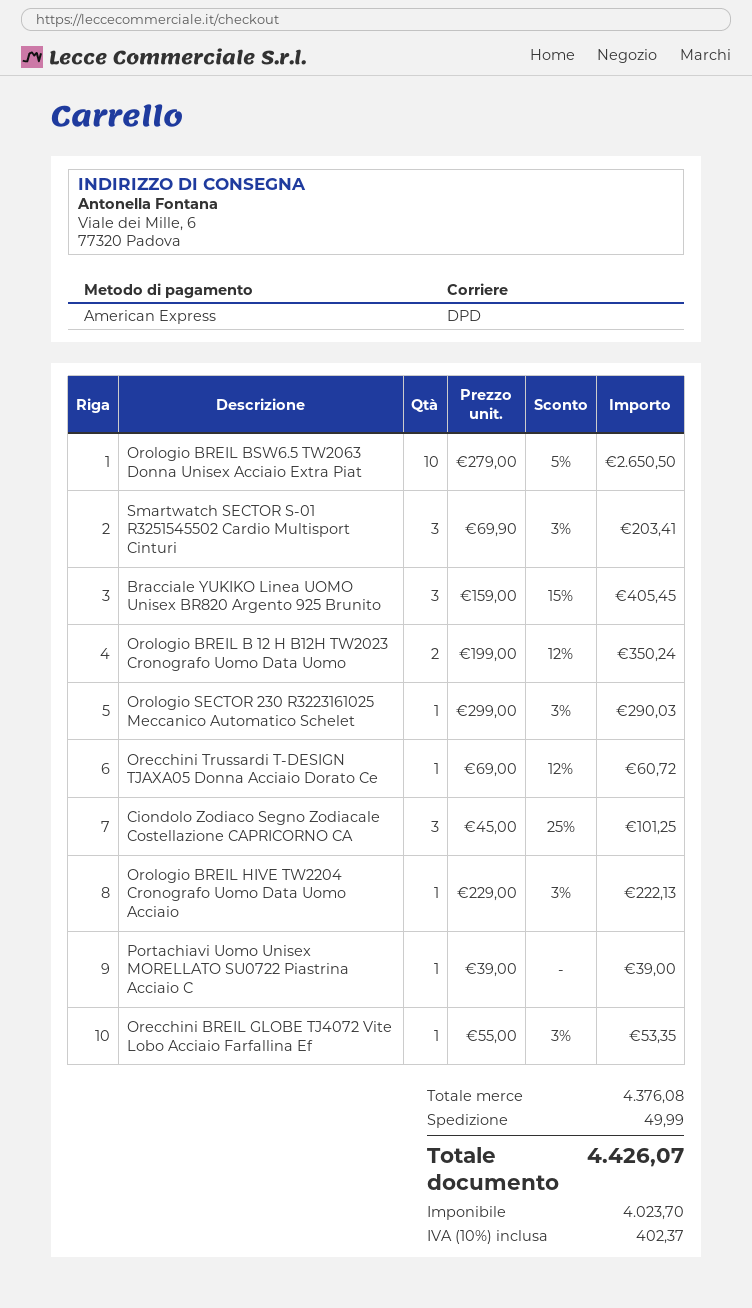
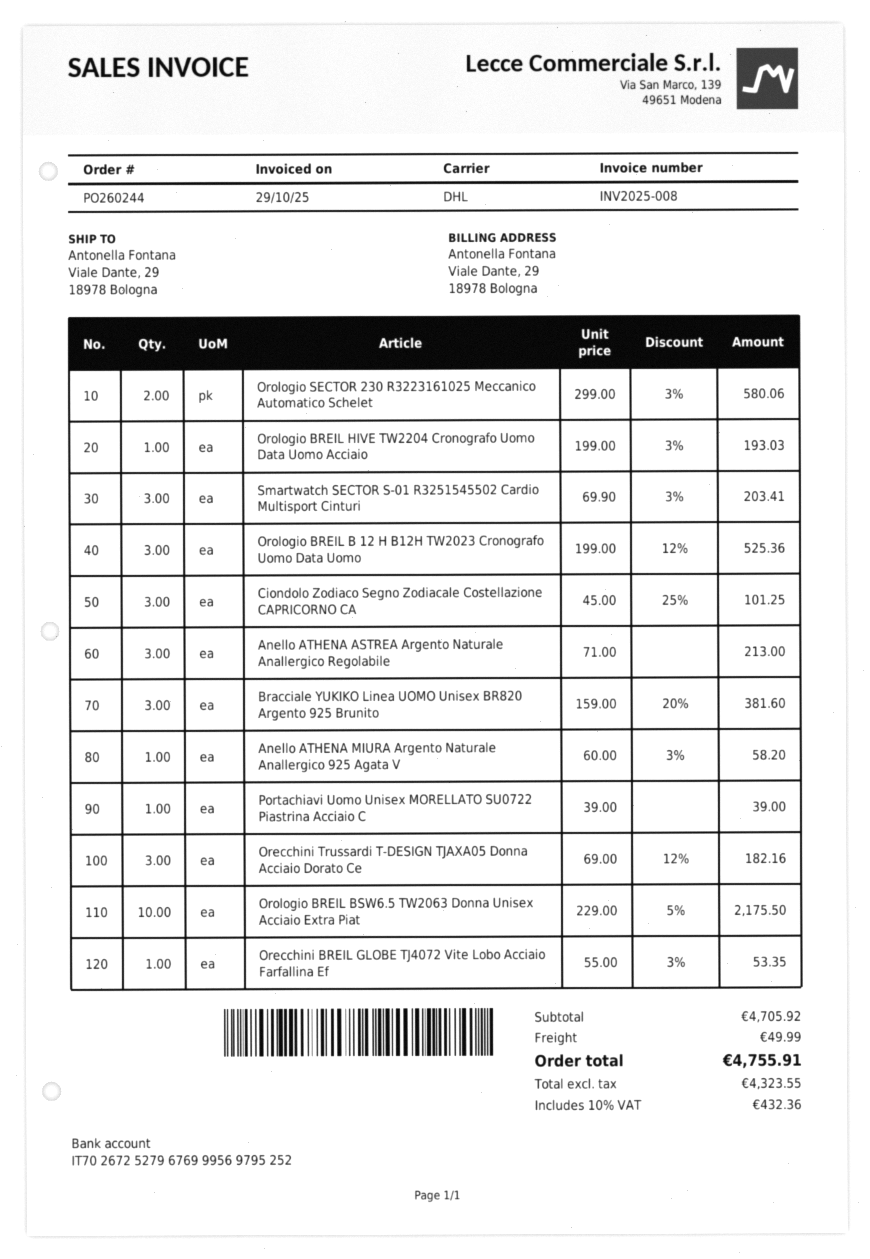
shipping method: DPD -> DHL
ship to: Viale dei Mille, 6, 77320 Padova -> Viale Dante, 29, 18978 Bologna
Orologio BREIL BSW6.5 TW2063 Donna Unisex Acciaio Extra Piat: 10 x 279.00 - 5% = 2650.50 -> 10 x 229.00 - 5% = 2175.50
Bracciale YUKIKO Linea UOMO Unisex BR820 Argento 925 Brunito: 3 x 159.00 - 15% = 405.45 -> 3 x 159.00 - 20% = 381.60
Orologio BREIL B 12 H B12H TW2023 Cronografo Uomo Data Uomo: 2 x 199.00 - 12% = 350.24 -> 3 x 199.00 - 12% = 525.36
Orologio SECTOR 230 R3223161025 Meccanico Automatico Schelet: 1 x 299.00 - 3% = 290.03 -> 2 x 299.00 - 3% = 580.06
Orecchini Trussardi T-DESIGN TJAXA05 Donna Acciaio Dorato Ce: 1 x 69.00 - 12% = 60.72 -> 3 x 69.00 - 12% = 182.16
Orologio BREIL HIVE TW2204 Cronografo Uomo Data Uomo Acciaio: 1 x 229.00 - 3% = 222.13 -> 1 x 199.00 - 3% = 193.03
Anello ATHENA ASTREA Argento Naturale Anallergico Regolabile: none -> 3 x 71.00 = 213.00
Anello ATHENA MIURA Argento Naturale Anallergico 925 Agata V: none -> 1 x 60.00 - 3% = 58.20
subtotal: 4376.08 -> 4705.92
net: 4023.70 -> 4323.55
tax: 10% = 402.37 -> 10% = 432.36
total: 4426.07 -> 4755.91

